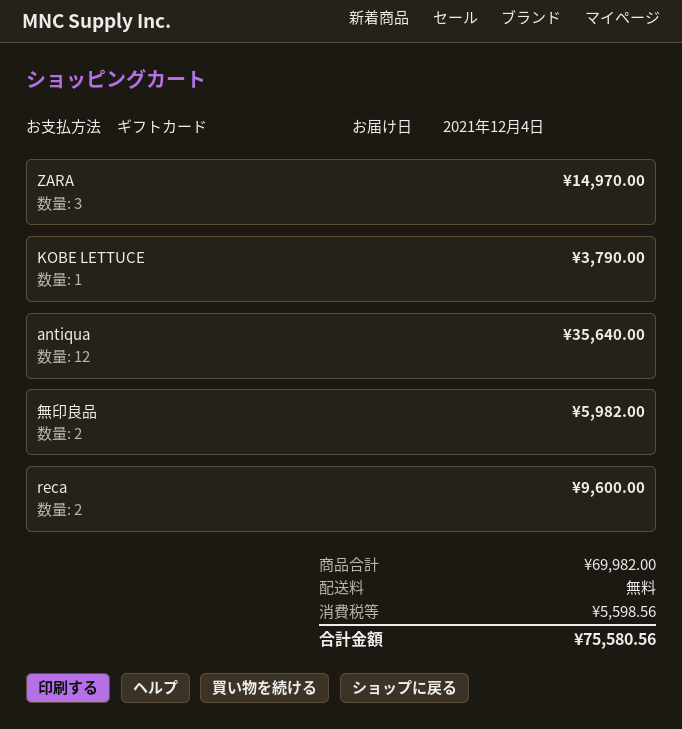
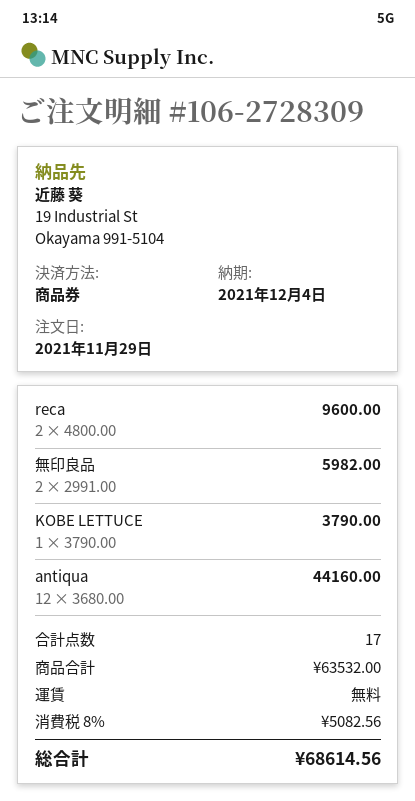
ZARA: 3 for 14970.00 -> none
antiqua: 12 for 35640.00 -> 12 for 44160.00
subtotal: 69982.00 -> 63532.00
tax: 5598.56 -> 5082.56
total: 75580.56 -> 68614.56

